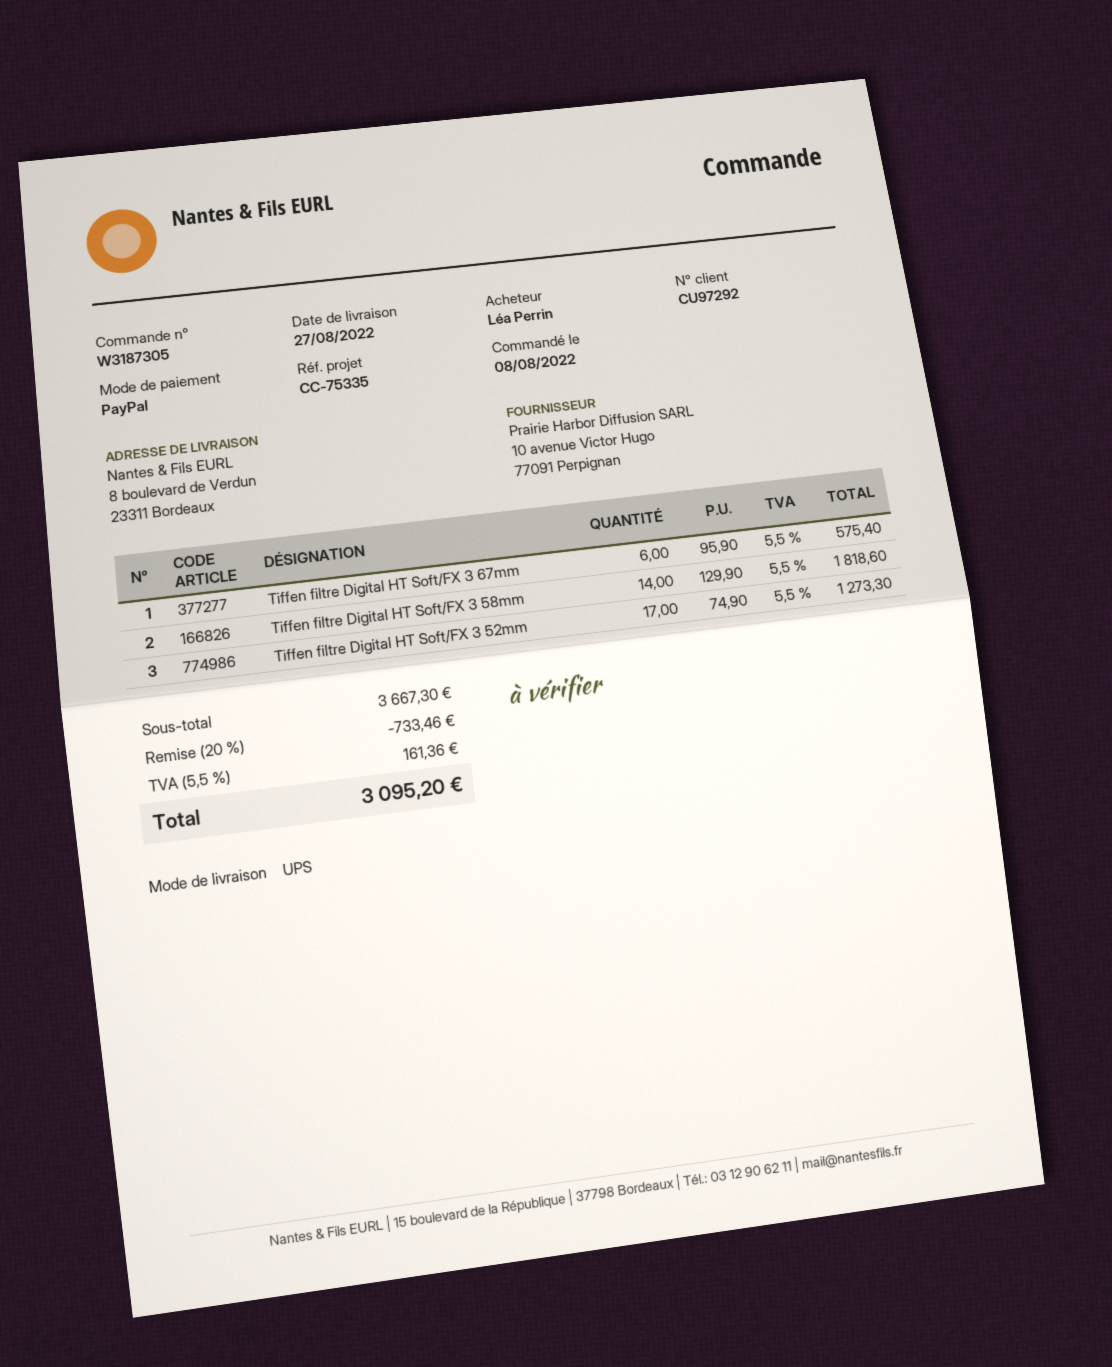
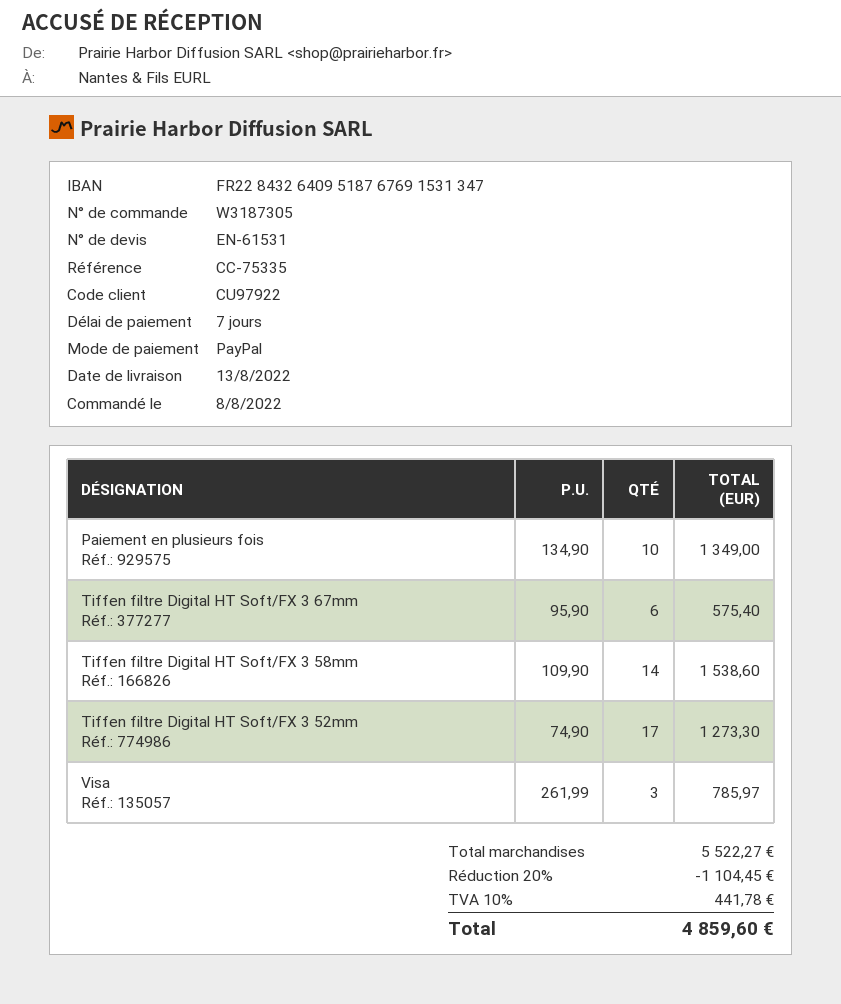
delivery date: 2022-08-27 -> 2022-08-13
customer number: CU97292 -> CU97922
Tiffen filtre Digital HT Soft/FX 3 58mm: 14 x 129.90 = 1818.60 -> 14 x 109.90 = 1538.60
Paiement en plusieurs fois: none -> 10 x 134.90 = 1349.00
Visa: none -> 3 x 261.99 = 785.97
subtotal: 3667.30 -> 5522.27
discount: 20% = 733.46 -> 20% = 1104.45
tax: 5.5% = 161.36 -> 10% = 441.78
total: 3095.20 -> 4859.60

